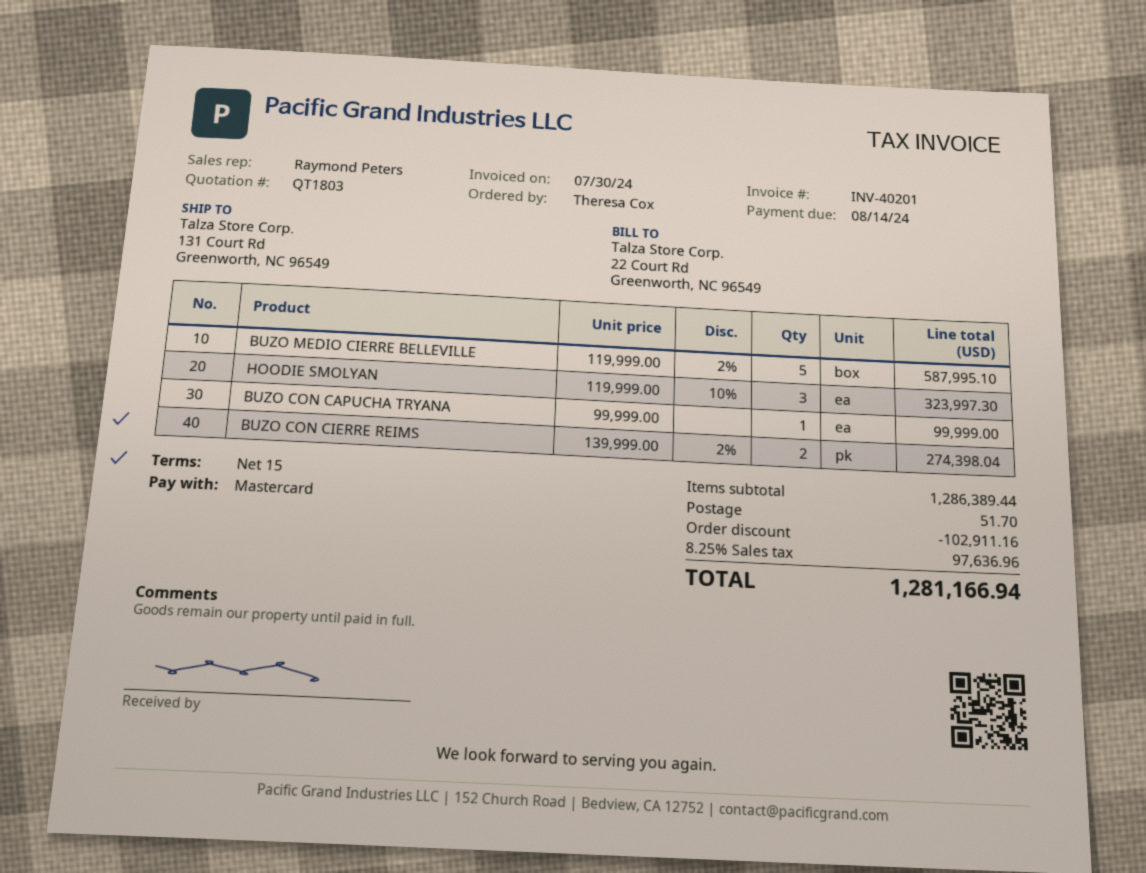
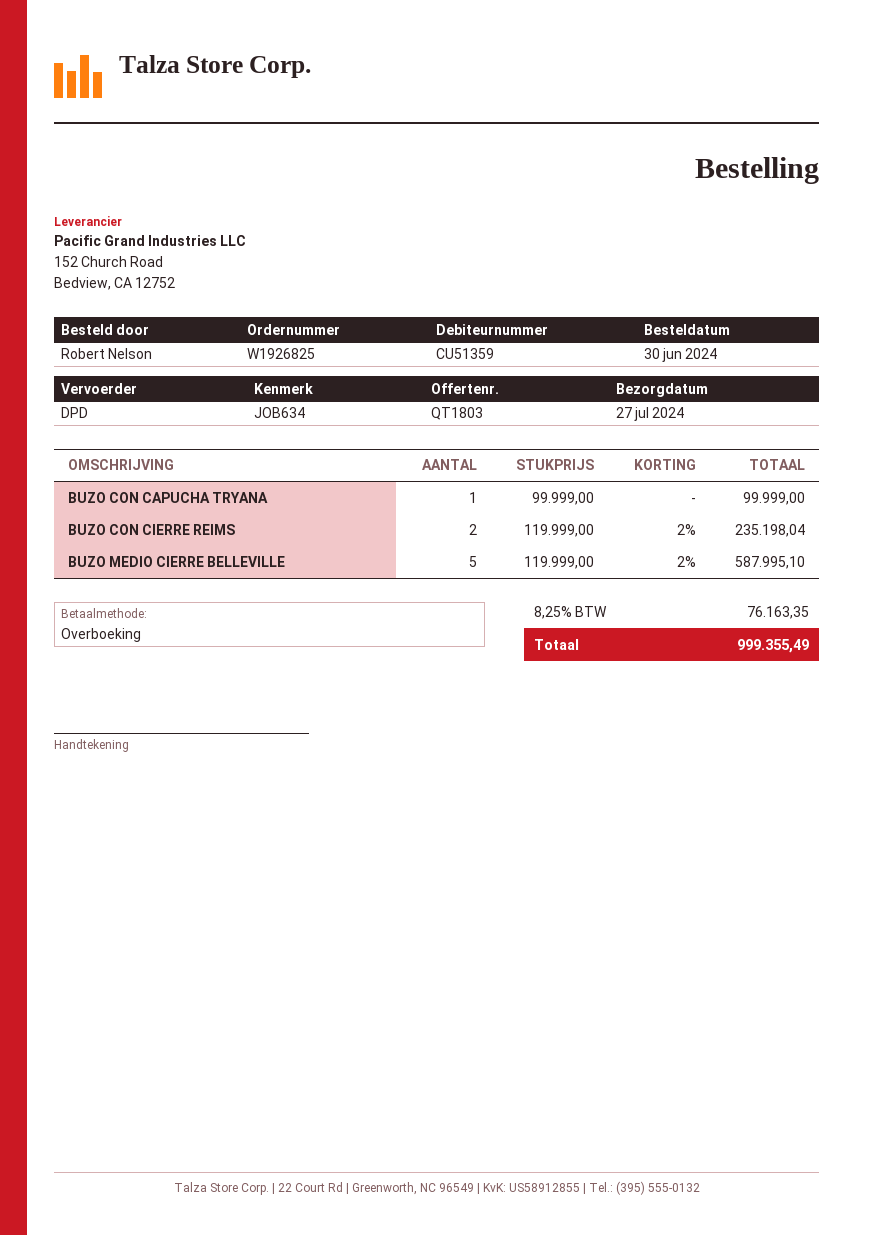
ordered by: Theresa Cox -> Robert Nelson
payment method: Mastercard -> bank transfer
HOODIE SMOLYAN: 3 x 119999.00 - 10% = 323997.30 -> none
BUZO CON CIERRE REIMS: 2 x 139999.00 - 2% = 274398.04 -> 2 x 119999.00 - 2% = 235198.04
discount: 102911.16 -> none
shipping: 51.70 -> none
tax: 8.25% = 97636.96 -> 8.25% = 76163.35
total: 1281166.94 -> 999355.49

